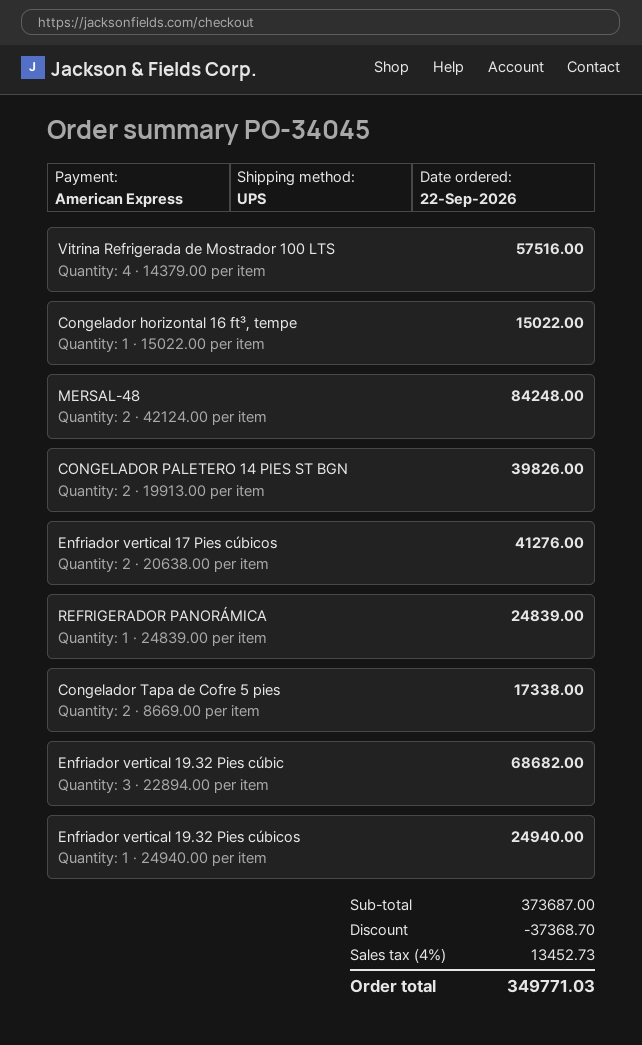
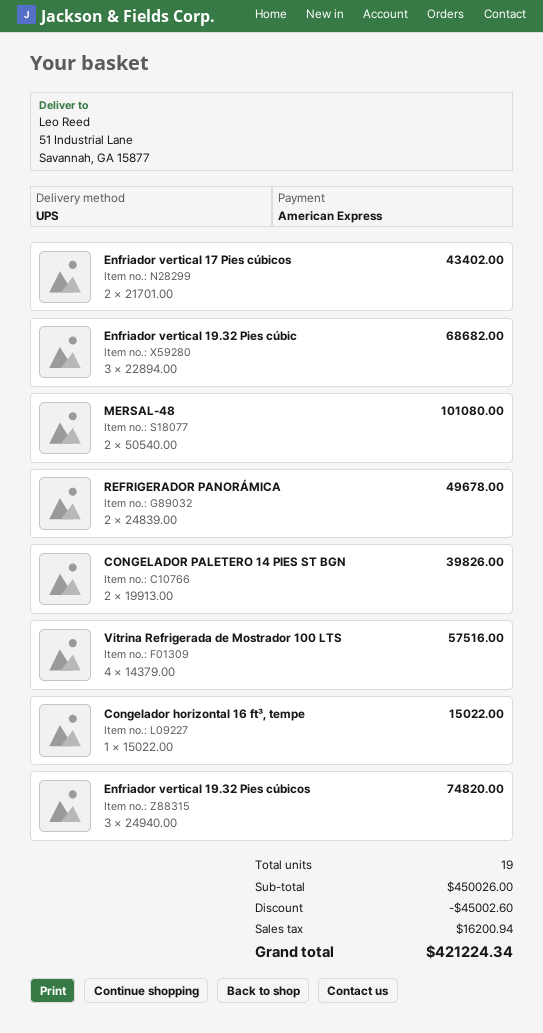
MERSAL-48: 2 x 42124.00 = 84248.00 -> 2 x 50540.00 = 101080.00
Enfriador vertical 17 Pies cúbicos: 2 x 20638.00 = 41276.00 -> 2 x 21701.00 = 43402.00
REFRIGERADOR PANORÁMICA: 1 x 24839.00 = 24839.00 -> 2 x 24839.00 = 49678.00
Congelador Tapa de Cofre 5 pies: 2 x 8669.00 = 17338.00 -> none
Enfriador vertical 19.32 Pies cúbicos: 1 x 24940.00 = 24940.00 -> 3 x 24940.00 = 74820.00
subtotal: 373687.00 -> 450026.00
discount: 37368.70 -> 45002.60
tax: 13452.73 -> 16200.94
total: 349771.03 -> 421224.34

